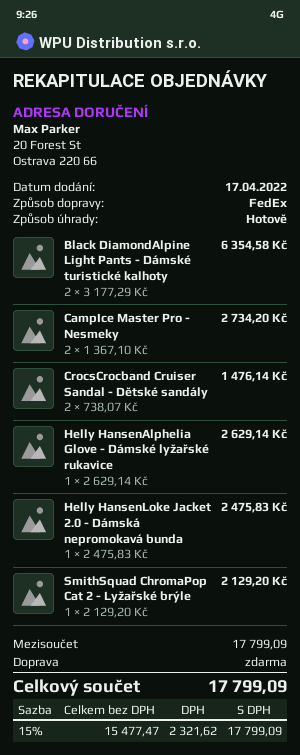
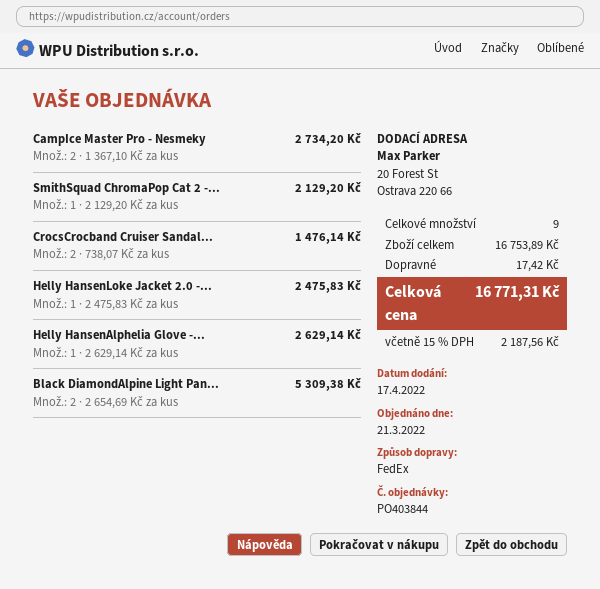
Black DiamondAlpine Light Pants - Dámské turistické kalhoty: 2 x 3177.29 = 6354.58 -> 2 x 2654.69 = 5309.38
subtotal: 17799.09 -> 16753.89
shipping: 0.00 -> 17.42
tax: 15% = 2321.62 -> 15% = 2187.56
total: 17799.09 -> 16771.31

